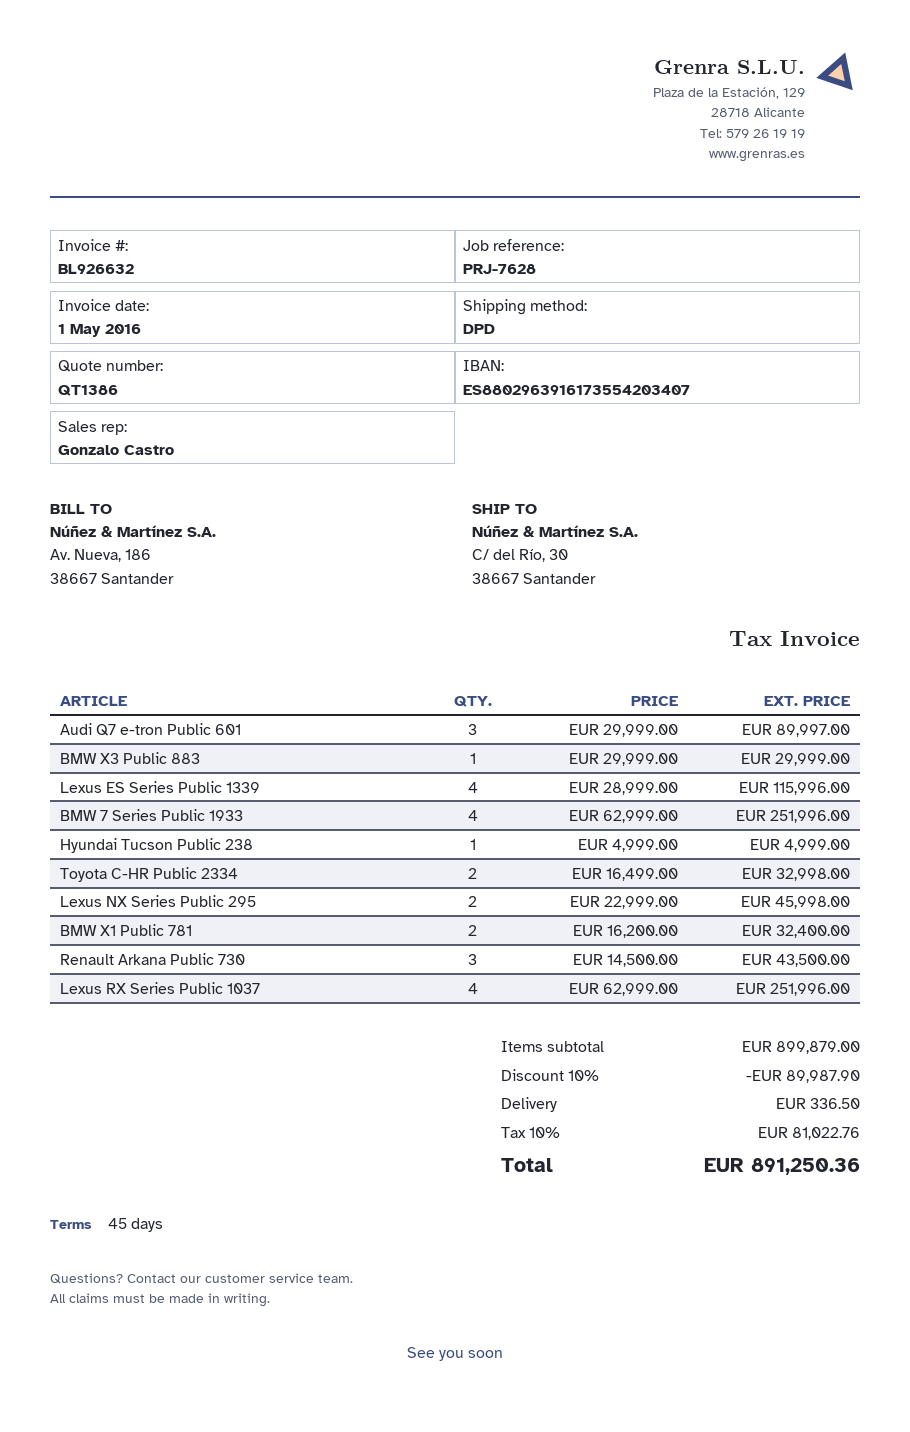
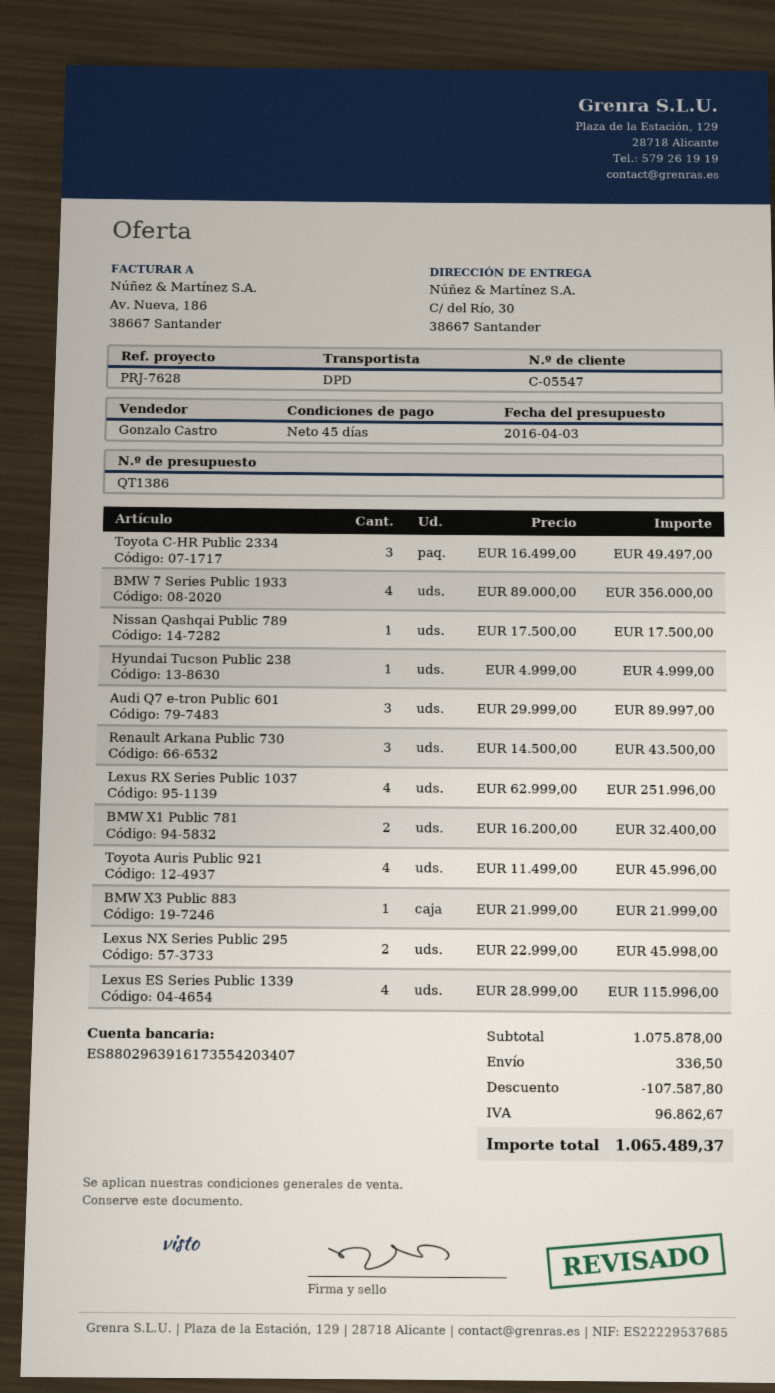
BMW X3 Public 883: 1 x 29999.00 = 29999.00 -> 1 x 21999.00 = 21999.00
BMW 7 Series Public 1933: 4 x 62999.00 = 251996.00 -> 4 x 89000.00 = 356000.00
Toyota C-HR Public 2334: 2 x 16499.00 = 32998.00 -> 3 x 16499.00 = 49497.00
Nissan Qashqai Public 789: none -> 1 x 17500.00 = 17500.00
Toyota Auris Public 921: none -> 4 x 11499.00 = 45996.00
subtotal: 899879.00 -> 1075878.00
discount: 89987.90 -> 107587.80
tax: 81022.76 -> 96862.67
total: 891250.36 -> 1065489.37

